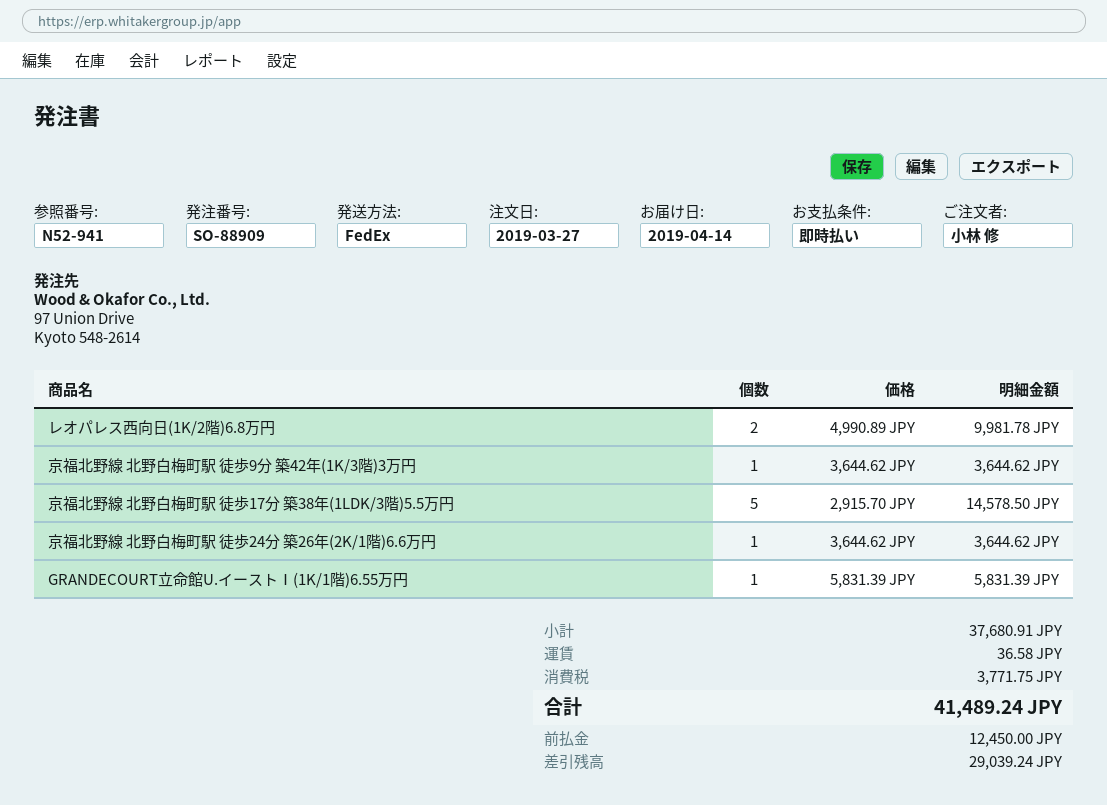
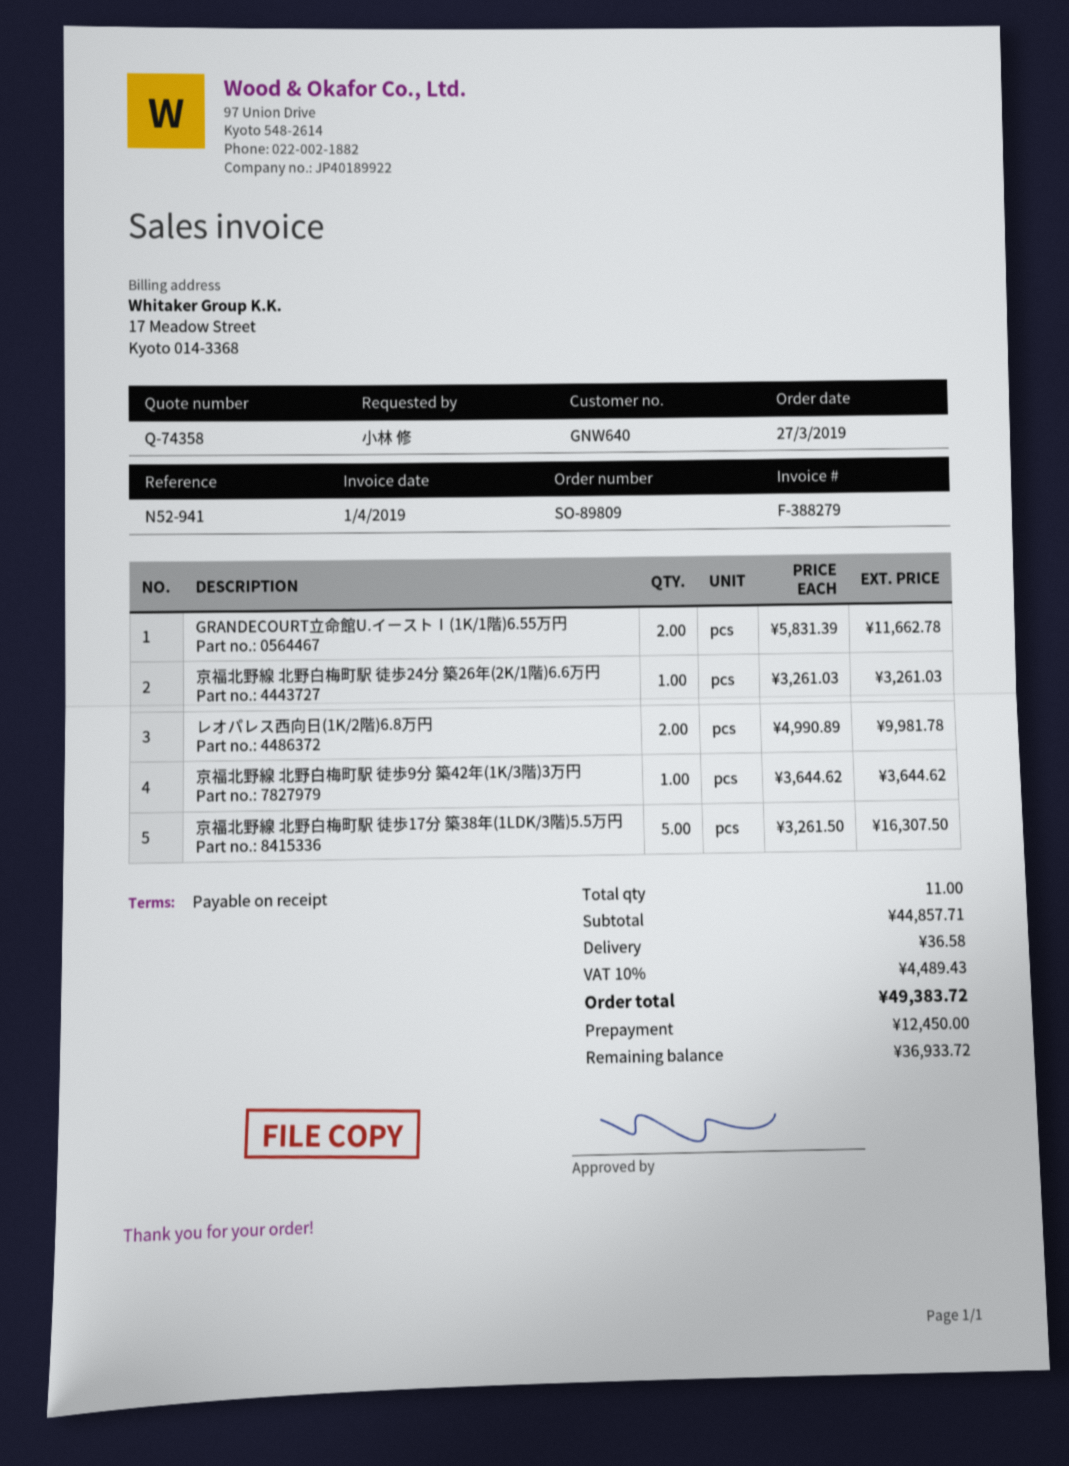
order number: SO-88909 -> SO-89809
京福北野線 北野白梅町駅 徒歩17分 築38年(1LDK/3階)5.5万円: 5 x 2915.70 = 14578.50 -> 5 x 3261.50 = 16307.50
京福北野線 北野白梅町駅 徒歩24分 築26年(2K/1階)6.6万円: 1 x 3644.62 = 3644.62 -> 1 x 3261.03 = 3261.03
GRANDECOURT立命館U.イーストⅠ(1K/1階)6.55万円: 1 x 5831.39 = 5831.39 -> 2 x 5831.39 = 11662.78
subtotal: 37680.91 -> 44857.71
tax: 3771.75 -> 4489.43
total: 41489.24 -> 49383.72
balance: 29039.24 -> 36933.72

